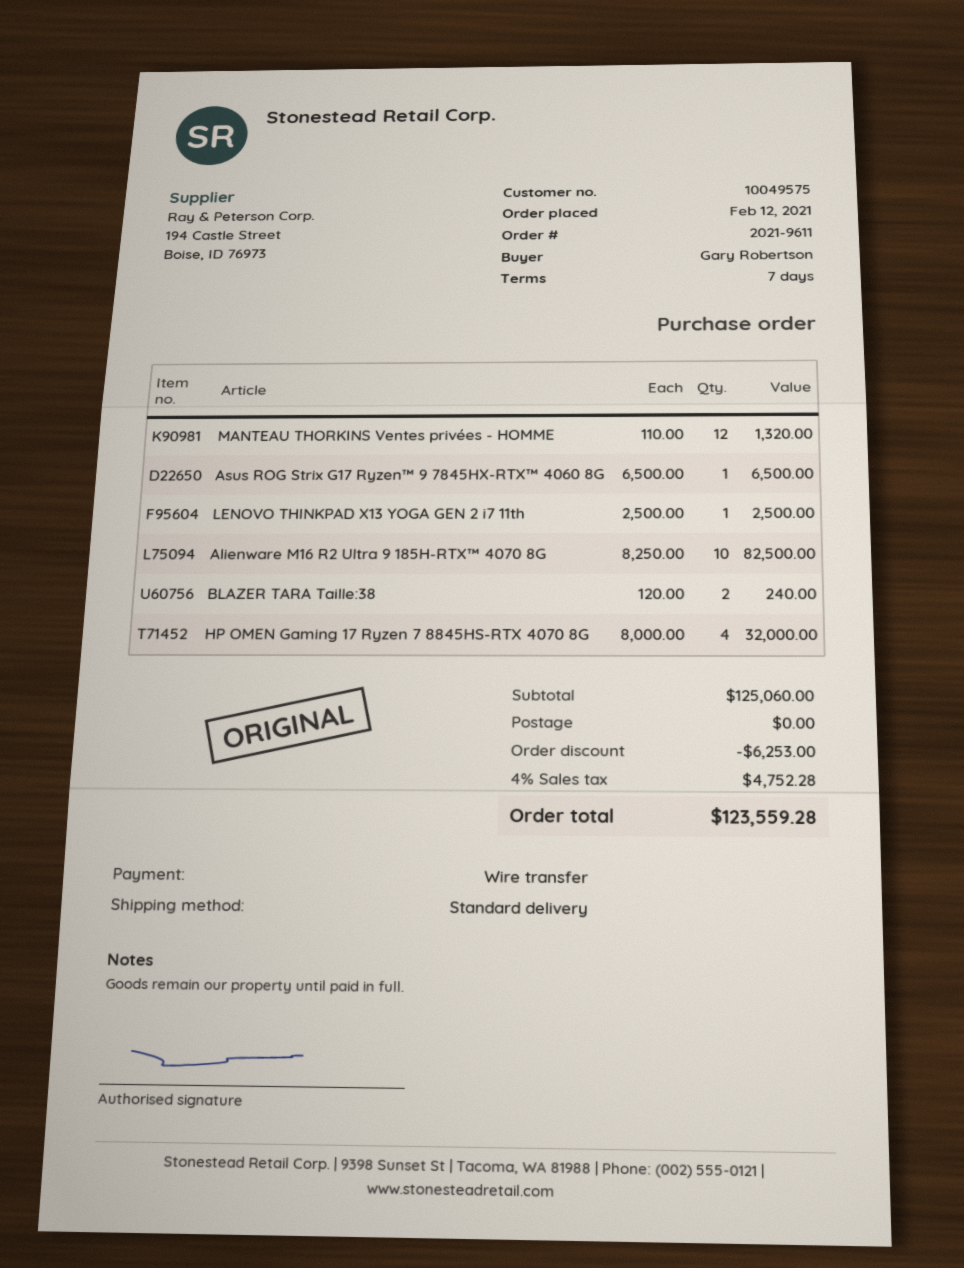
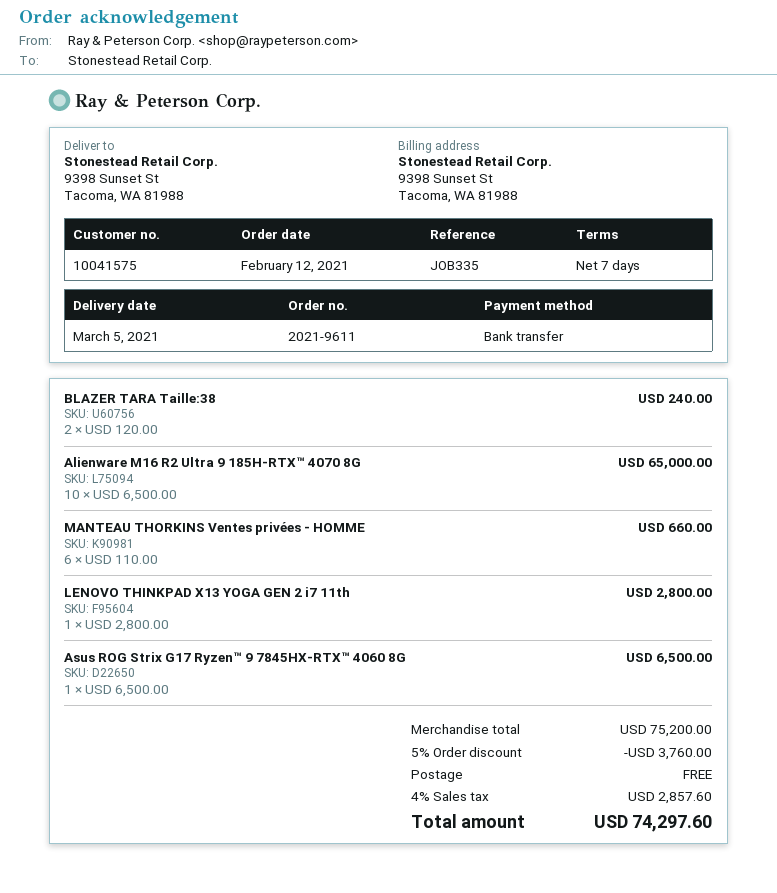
customer number: 10049575 -> 10041575
MANTEAU THORKINS Ventes privées - HOMME: 12 x 110.00 = 1320.00 -> 6 x 110.00 = 660.00
LENOVO THINKPAD X13 YOGA GEN 2 i7 11th: 1 x 2500.00 = 2500.00 -> 1 x 2800.00 = 2800.00
Alienware M16 R2 Ultra 9 185H-RTX™ 4070 8G: 10 x 8250.00 = 82500.00 -> 10 x 6500.00 = 65000.00
HP OMEN Gaming 17 Ryzen 7 8845HS-RTX 4070 8G: 4 x 8000.00 = 32000.00 -> none
subtotal: 125060.00 -> 75200.00
discount: 6253.00 -> 3760.00
tax: 4% = 4752.28 -> 4% = 2857.60
total: 123559.28 -> 74297.60

